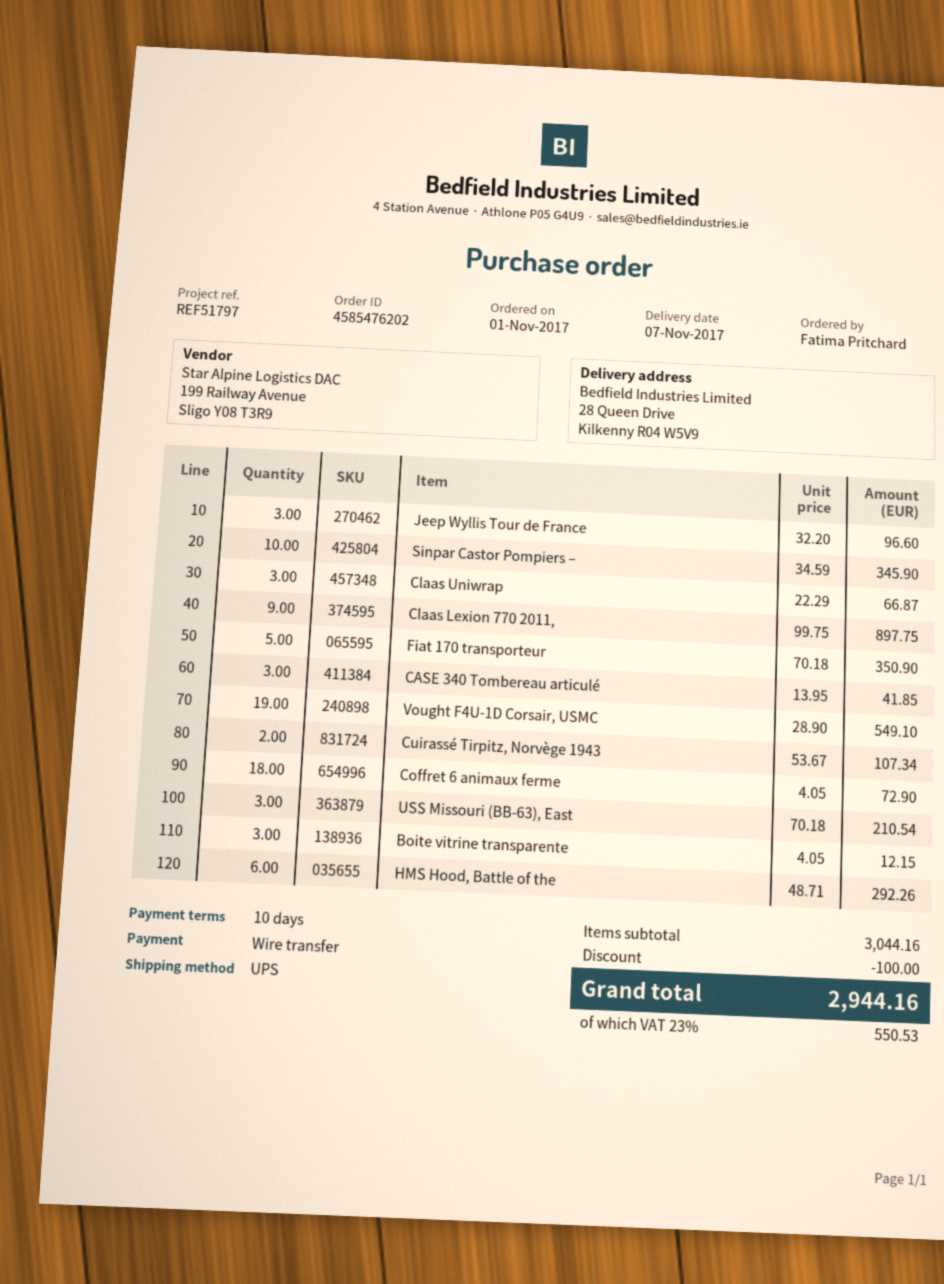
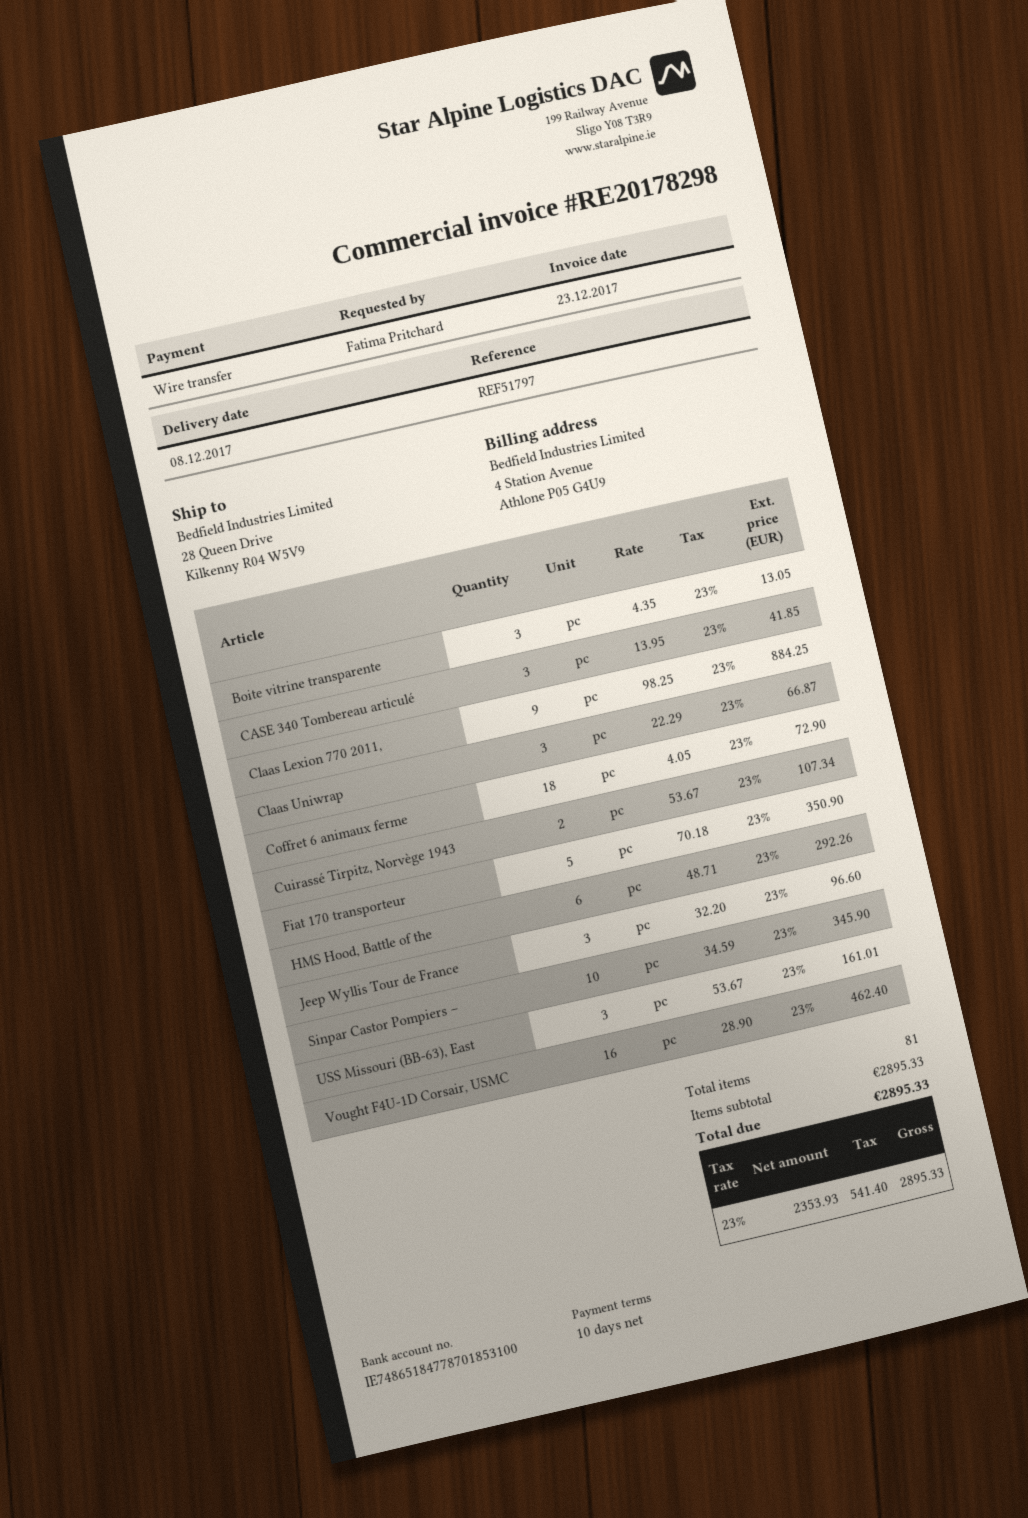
delivery date: 2017-11-07 -> 2017-12-08
Claas Lexion 770 2011,: 9 x 99.75 = 897.75 -> 9 x 98.25 = 884.25
Vought F4U-1D Corsair, USMC: 19 x 28.90 = 549.10 -> 16 x 28.90 = 462.40
USS Missouri (BB-63), East: 3 x 70.18 = 210.54 -> 3 x 53.67 = 161.01
Boite vitrine transparente: 3 x 4.05 = 12.15 -> 3 x 4.35 = 13.05
subtotal: 3044.16 -> 2895.33
discount: 100.00 -> none
tax: 23% = 550.53 -> 23% = 541.40
total: 2944.16 -> 2895.33

